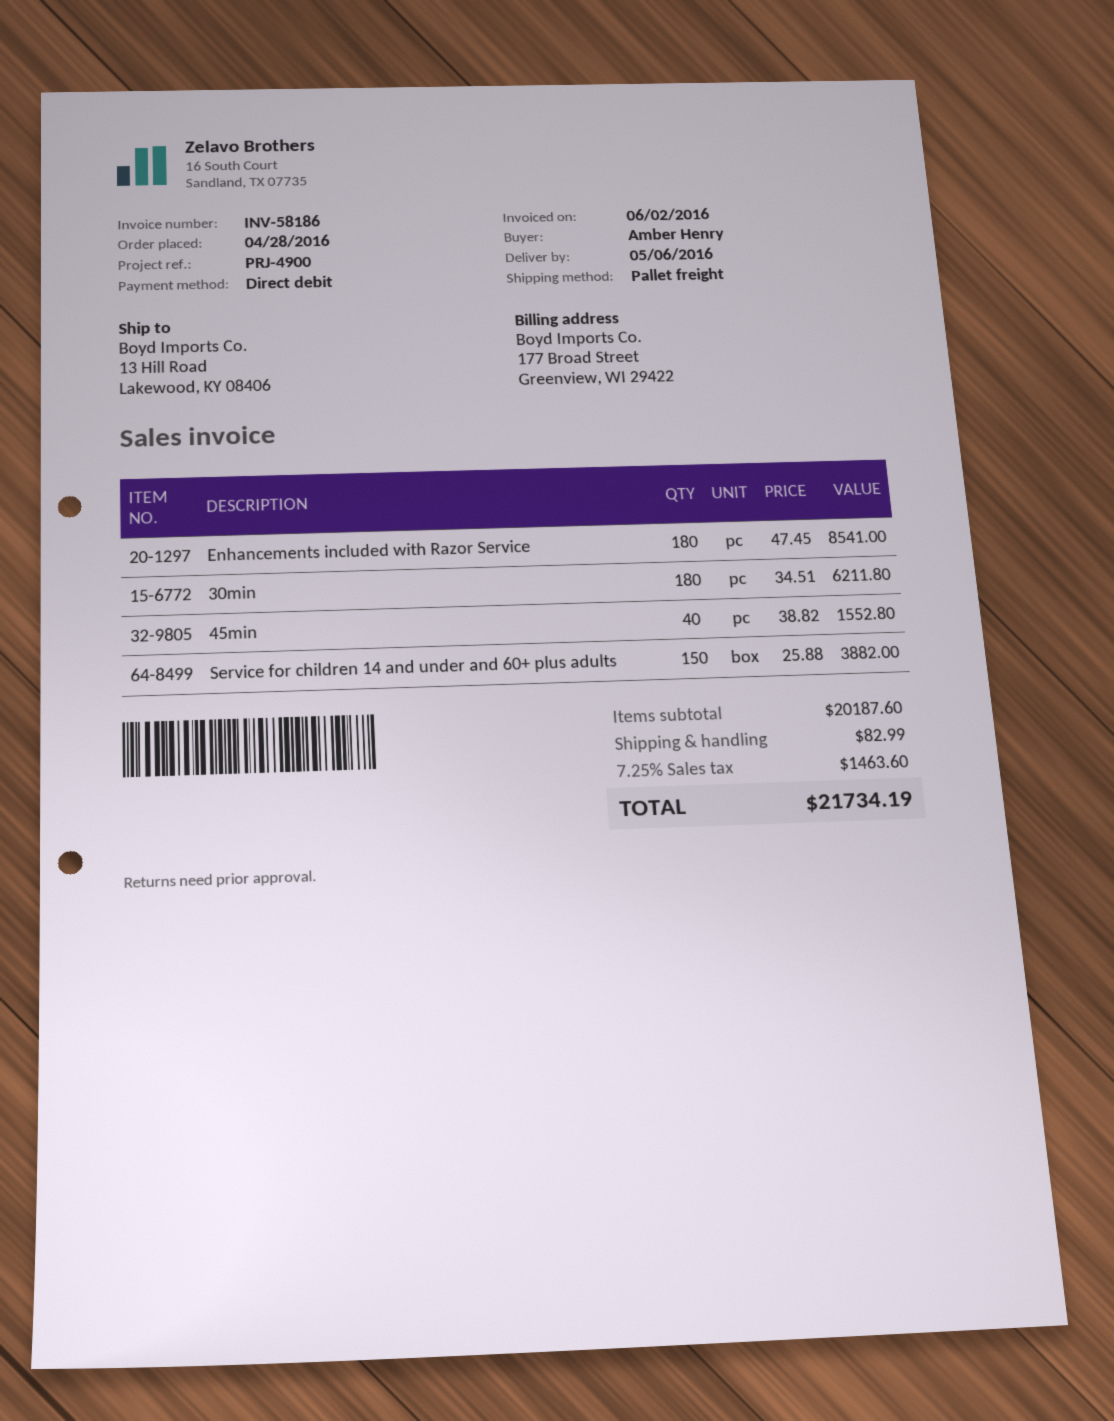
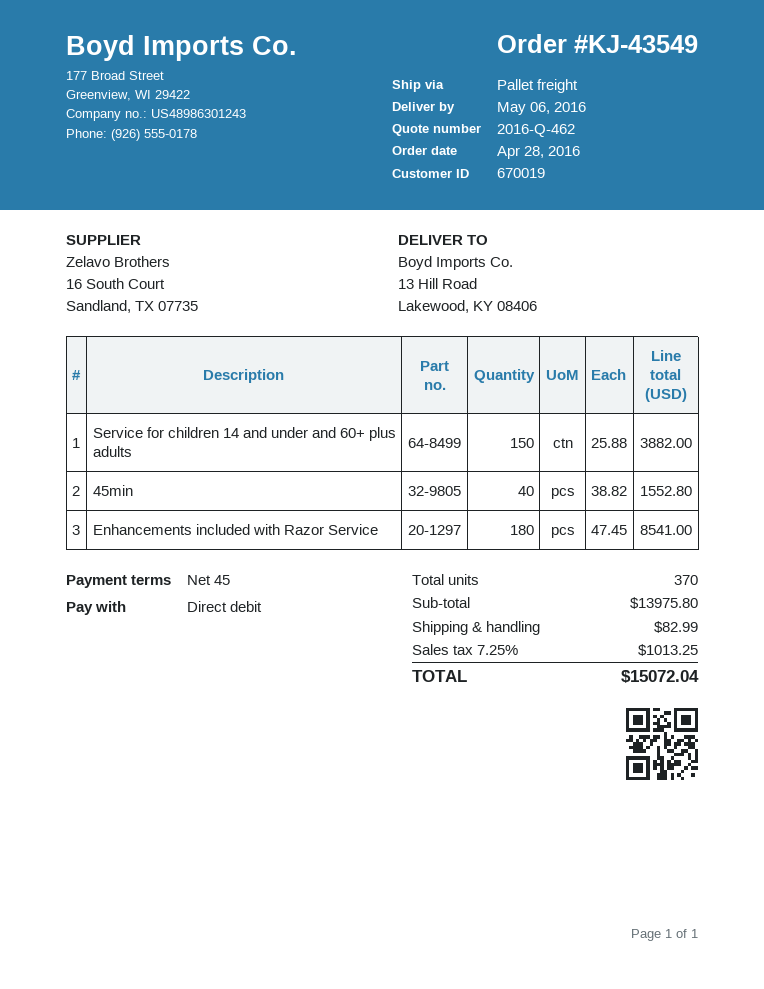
30min: 180 x 34.51 = 6211.80 -> none
subtotal: 20187.60 -> 13975.80
tax: 7.25% = 1463.60 -> 7.25% = 1013.25
total: 21734.19 -> 15072.04

